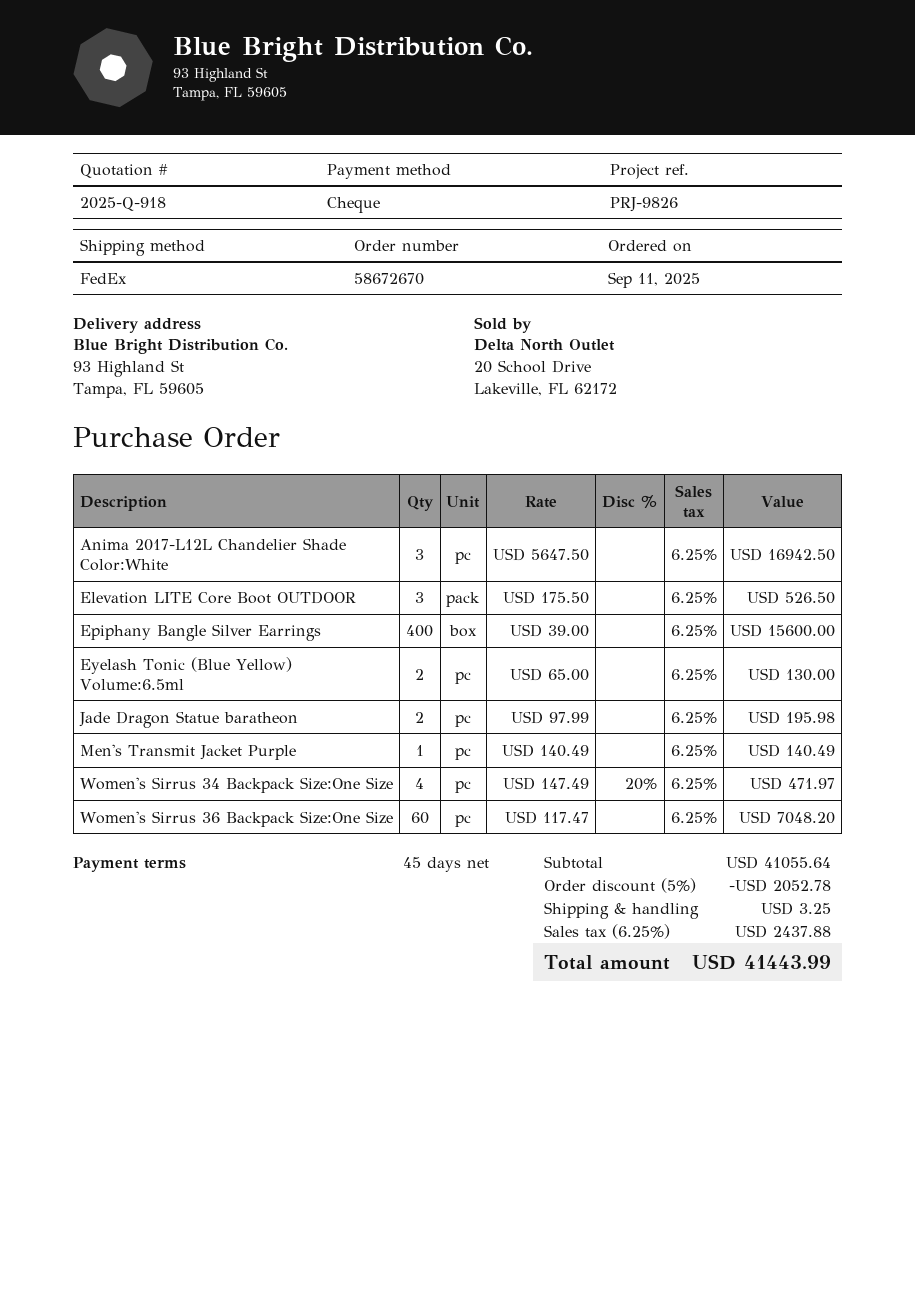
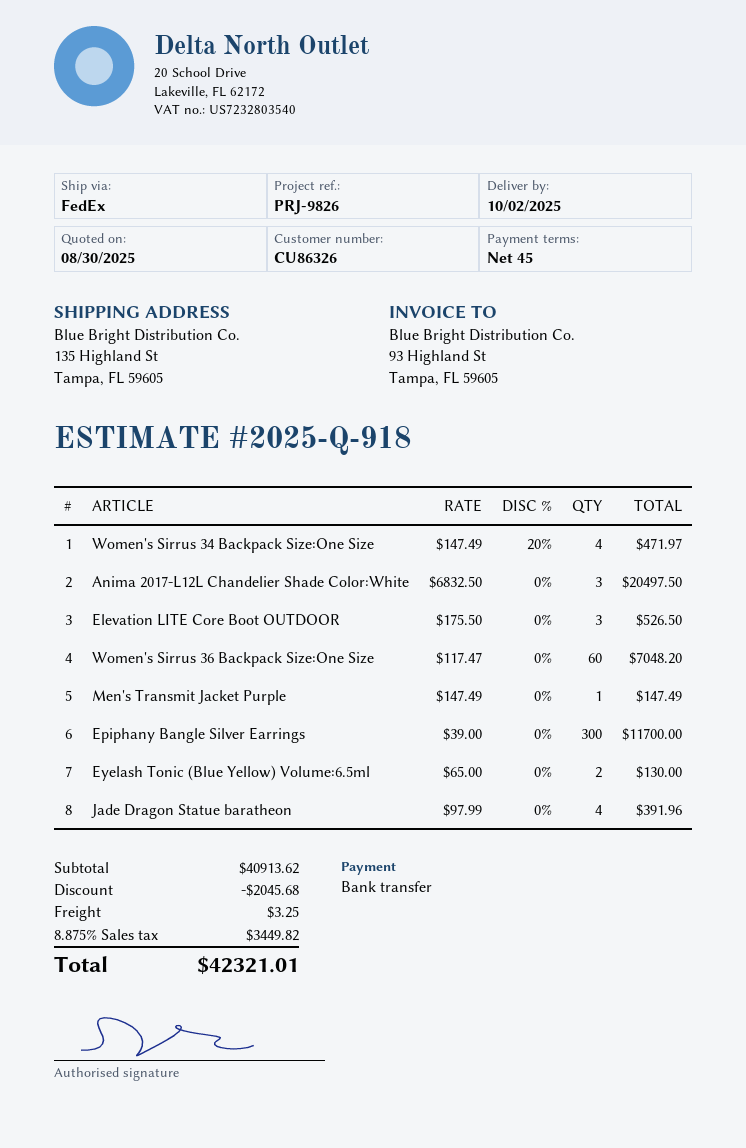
payment method: cheque -> bank transfer
ship to: 93 Highland St, Tampa, FL 59605 -> 135 Highland St, Tampa, FL 59605
Anima 2017-L12L Chandelier Shade Color:White: 3 x 5647.50 = 16942.50 -> 3 x 6832.50 = 20497.50
Epiphany Bangle Silver Earrings: 400 x 39.00 = 15600.00 -> 300 x 39.00 = 11700.00
Jade Dragon Statue baratheon: 2 x 97.99 = 195.98 -> 4 x 97.99 = 391.96
Men's Transmit Jacket Purple: 1 x 140.49 = 140.49 -> 1 x 147.49 = 147.49
subtotal: 41055.64 -> 40913.62
discount: 2052.78 -> 2045.68
tax: 6.25% = 2437.88 -> 8.875% = 3449.82
total: 41443.99 -> 42321.01

